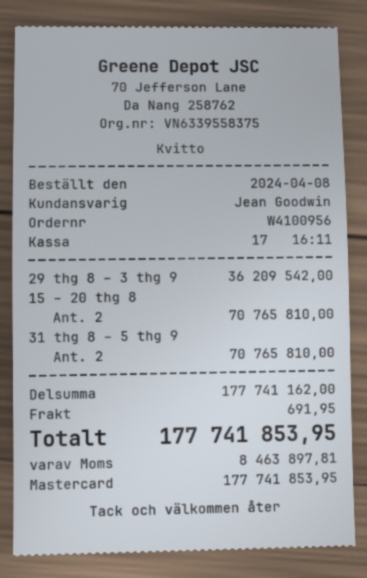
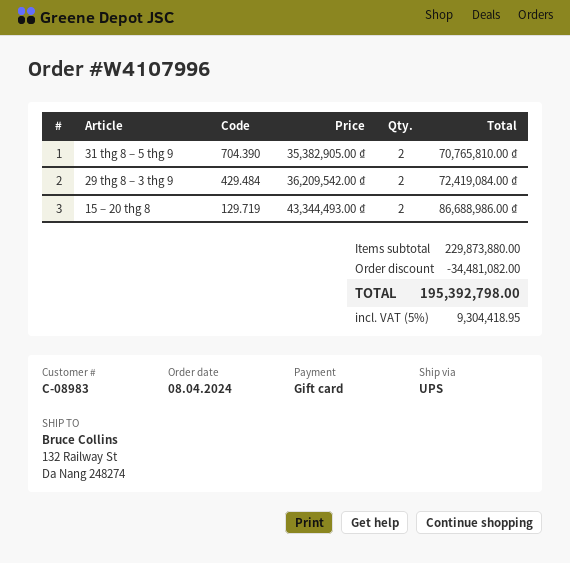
order number: W4100956 -> W4107996
payment method: Mastercard -> gift card
29 thg 8 – 3 thg 9: 1 for 36209542.00 -> 2 for 72419084.00
15 – 20 thg 8: 2 for 70765810.00 -> 2 for 86688986.00
subtotal: 177741162.00 -> 229873880.00
discount: none -> 34481082.00
shipping: 691.95 -> none
tax: 8463897.81 -> 9304418.95
total: 177741853.95 -> 195392798.00

